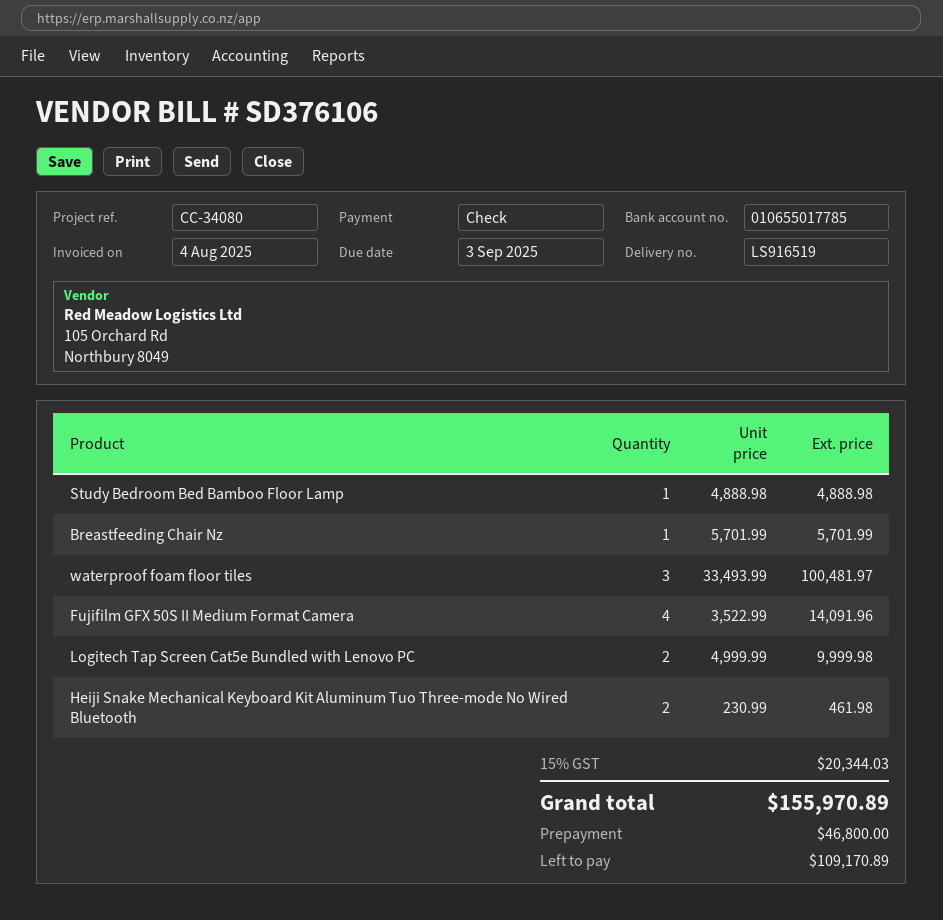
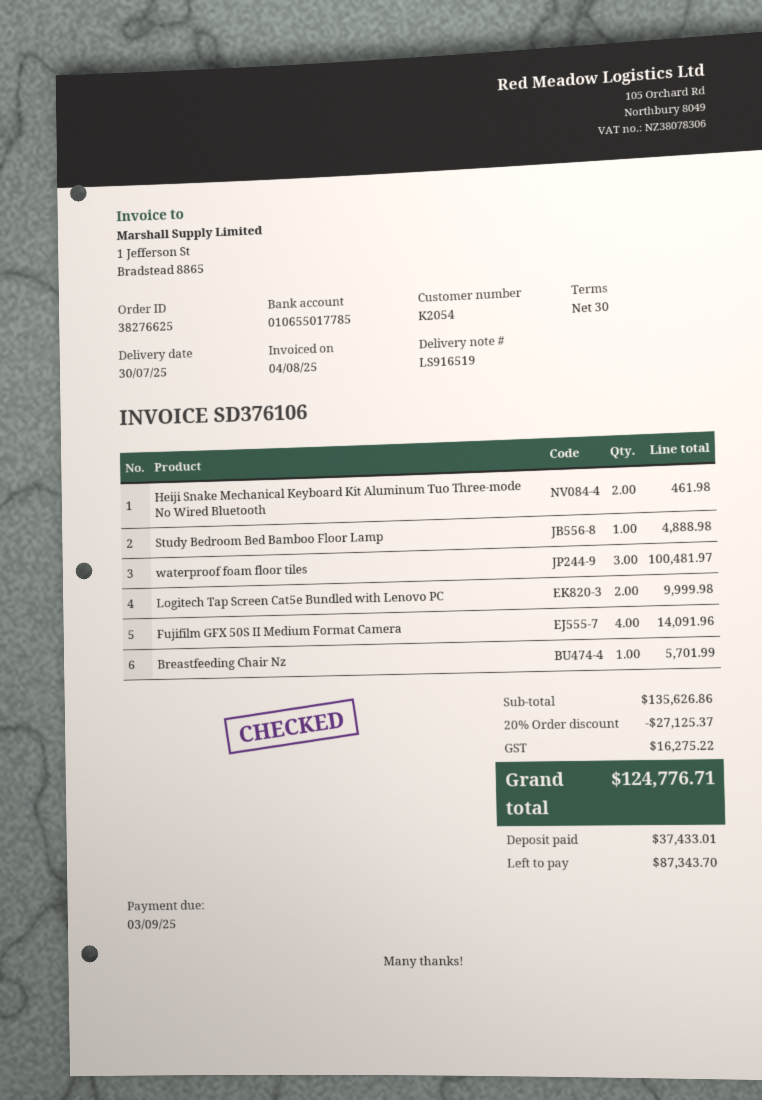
discount: none -> 20% = 27125.37
tax: 20344.03 -> 16275.22
total: 155970.89 -> 124776.71
deposit: 46800.00 -> 37433.01
balance: 109170.89 -> 87343.70

